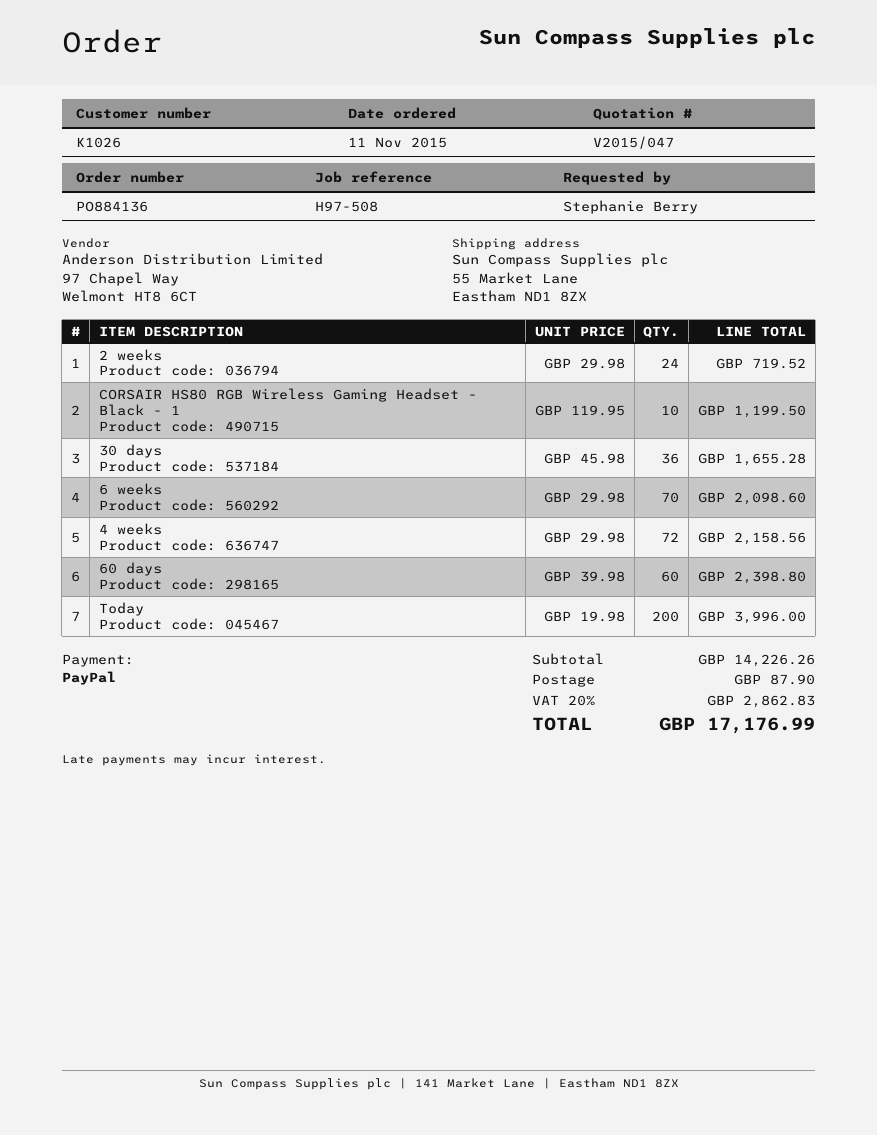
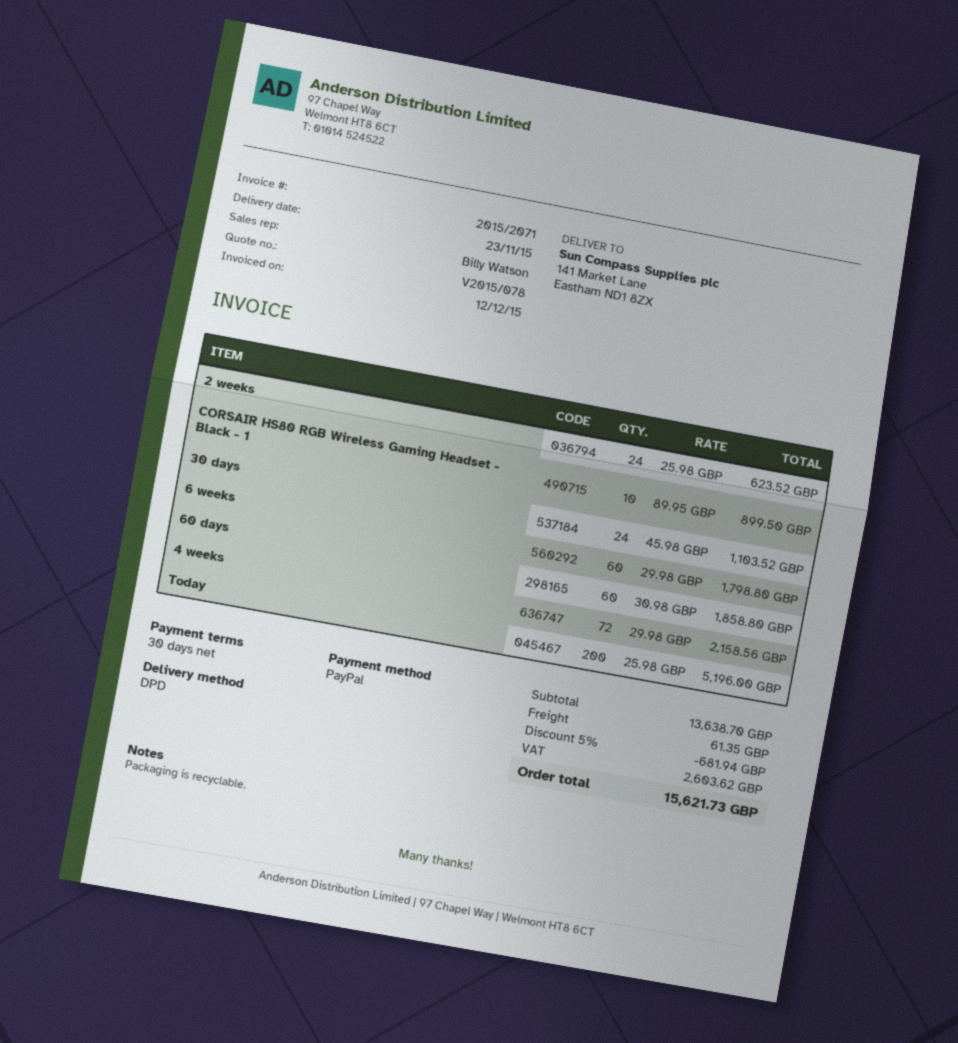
quote number: V2015/047 -> V2015/078
ship to: 55 Market Lane, Eastham ND1 8ZX -> 141 Market Lane, Eastham ND1 8ZX
2 weeks: 24 x 29.98 = 719.52 -> 24 x 25.98 = 623.52
CORSAIR HS80 RGB Wireless Gaming Headset - Black - 1: 10 x 119.95 = 1199.50 -> 10 x 89.95 = 899.50
30 days: 36 x 45.98 = 1655.28 -> 24 x 45.98 = 1103.52
6 weeks: 70 x 29.98 = 2098.60 -> 60 x 29.98 = 1798.80
60 days: 60 x 39.98 = 2398.80 -> 60 x 30.98 = 1858.80
Today: 200 x 19.98 = 3996.00 -> 200 x 25.98 = 5196.00
subtotal: 14226.26 -> 13638.70
discount: none -> 5% = 681.94
shipping: 87.90 -> 61.35
tax: 2862.83 -> 2603.62
total: 17176.99 -> 15621.73

